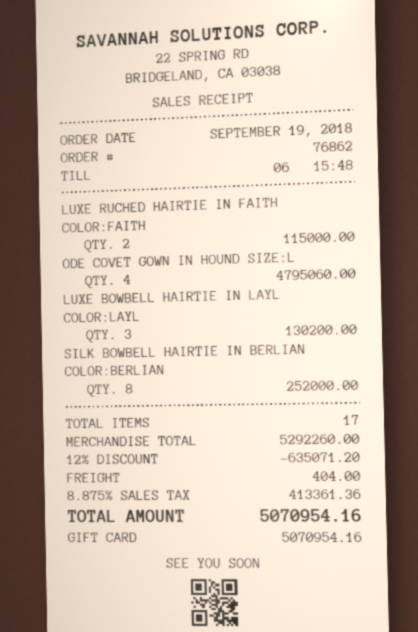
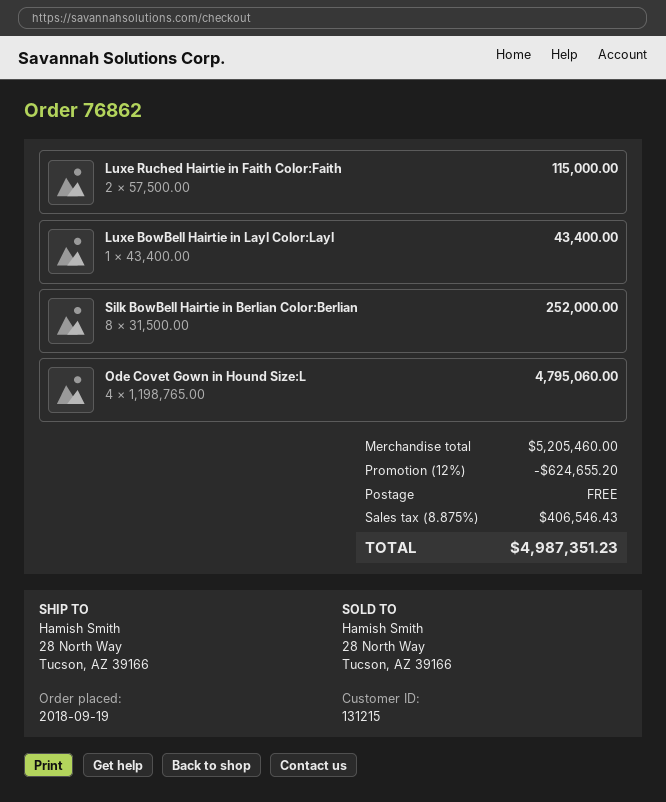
LUXE BOWBELL HAIRTIE IN LAYL COLOR:LAYL: 3 for 130200.00 -> 1 for 43400.00
subtotal: 5292260.00 -> 5205460.00
discount: 12% = 635071.20 -> 12% = 624655.20
shipping: 404.00 -> 0.00
tax: 8.875% = 413361.36 -> 8.875% = 406546.43
total: 5070954.16 -> 4987351.23

